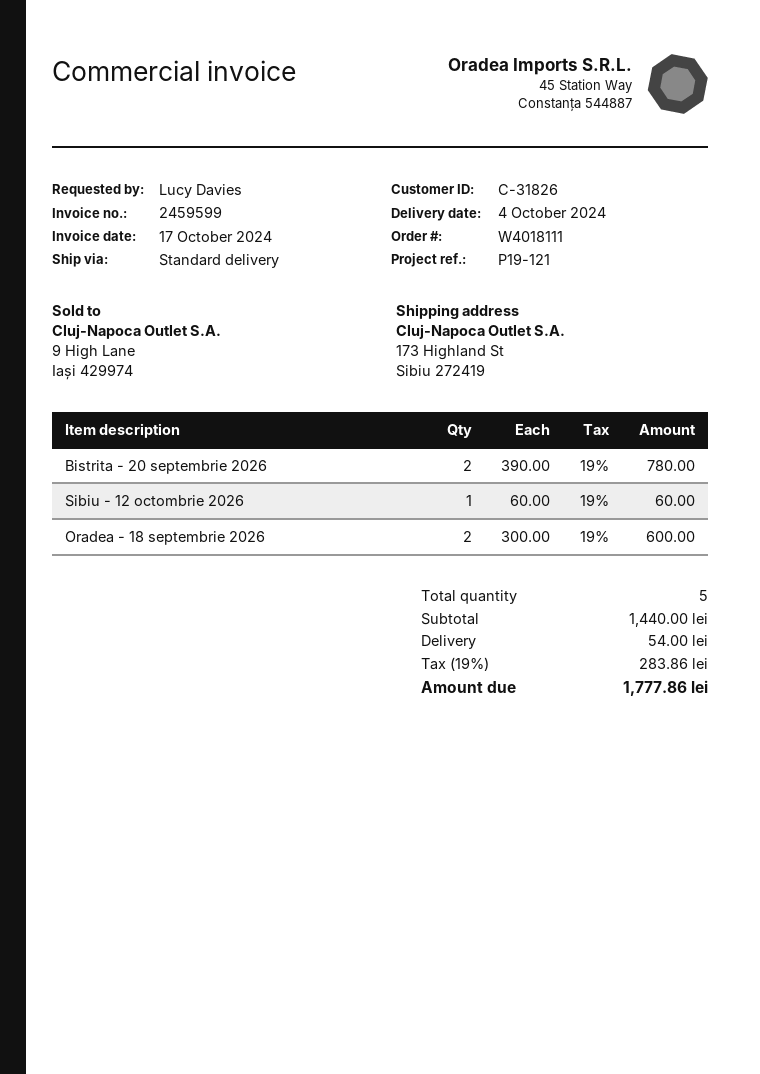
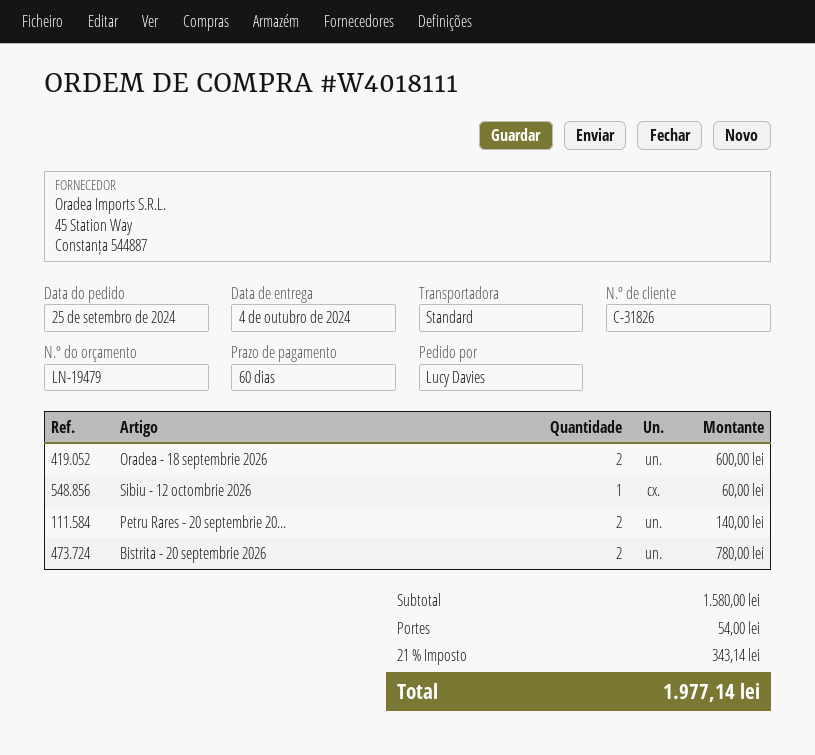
Petru Rares - 20 septembrie 20...: none -> 2 for 140.00
subtotal: 1440.00 -> 1580.00
tax: 19% = 283.86 -> 21% = 343.14
total: 1777.86 -> 1977.14

